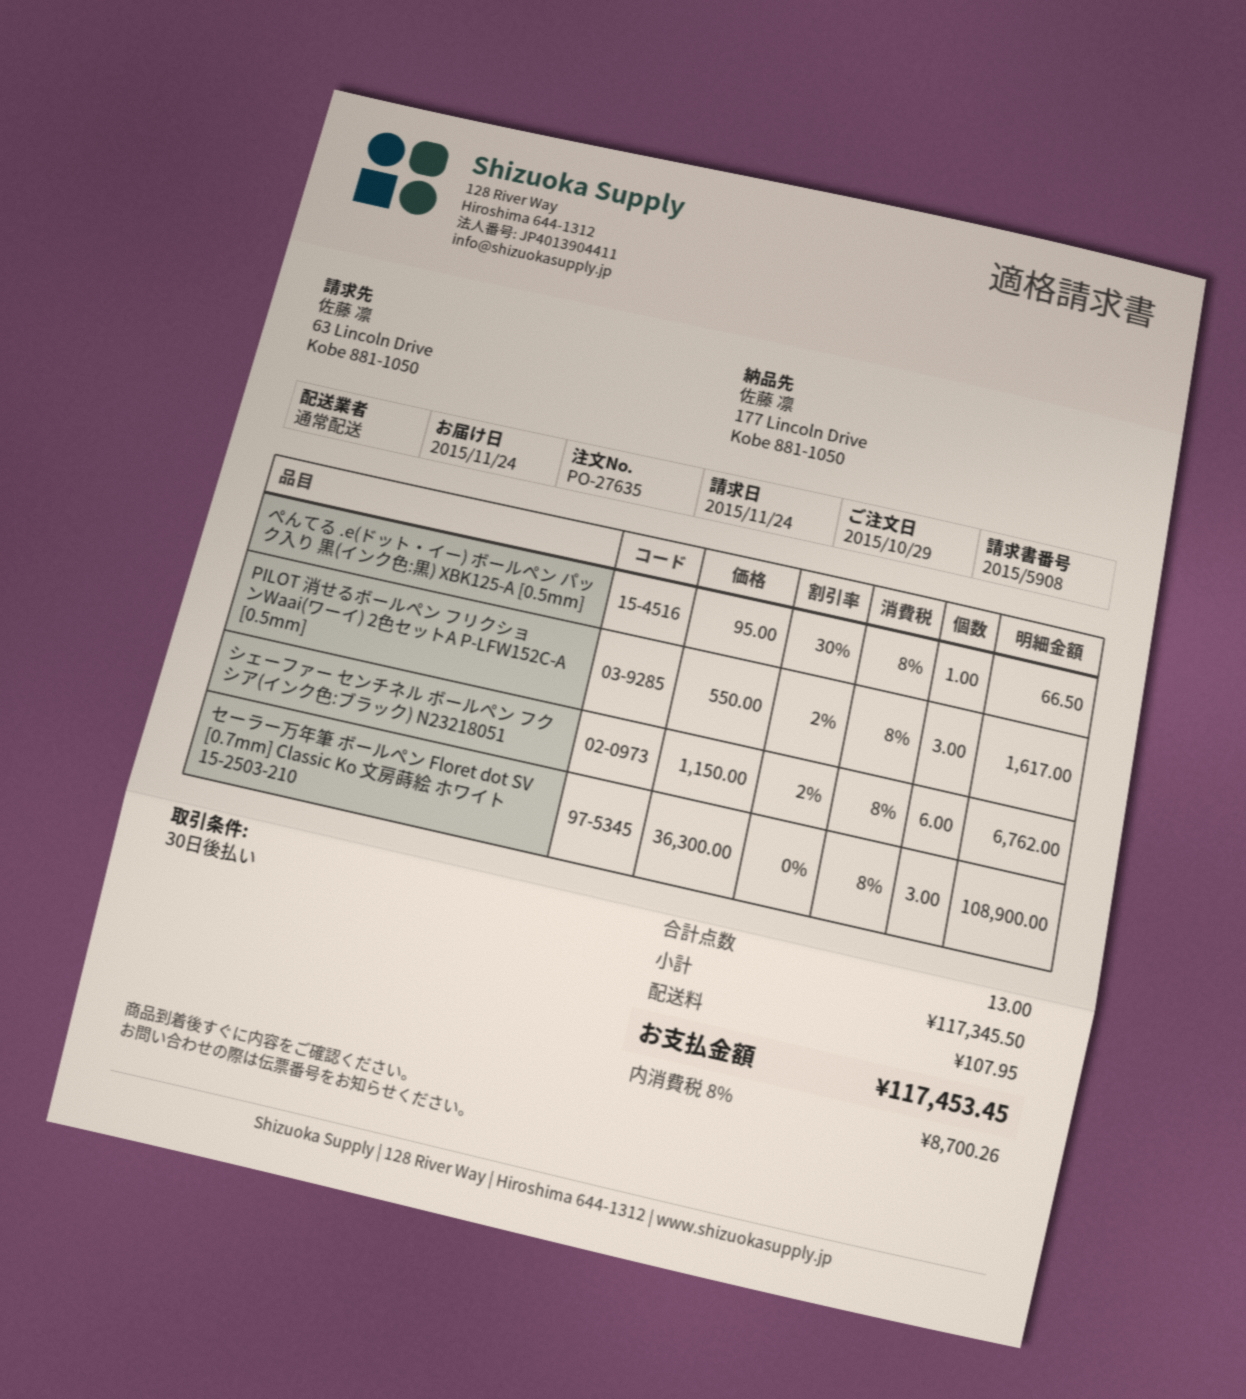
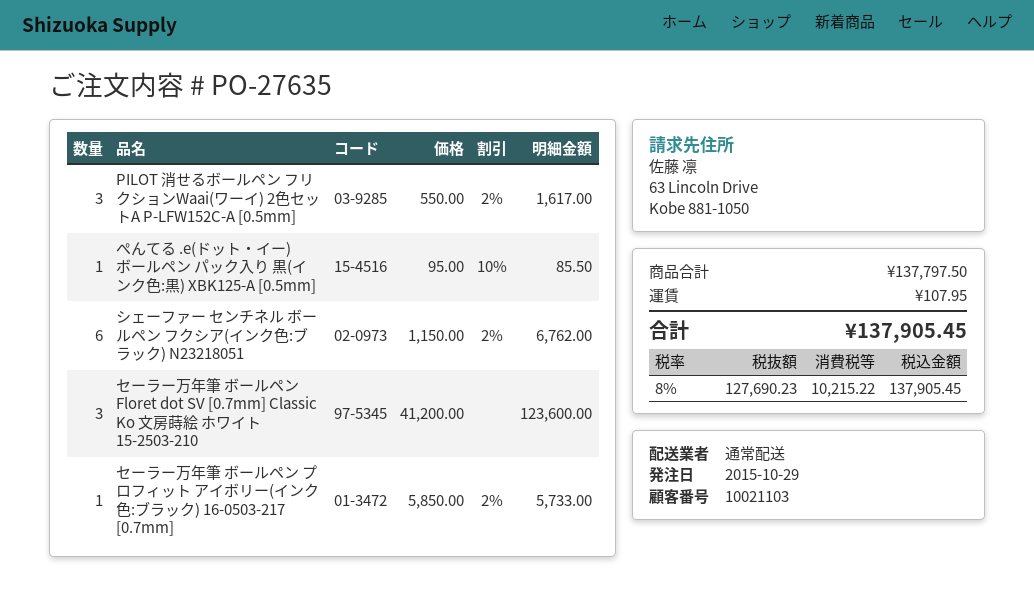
ぺんてる .e(ドット・イー) ボールペン パック入り 黒(インク色:黒) XBK125-A [0.5mm]: 1 x 95.00 - 30% = 66.50 -> 1 x 95.00 - 10% = 85.50
セーラー万年筆 ボールペン Floret dot SV [0.7mm] Classic Ko 文房蒔絵 ホワイト 15-2503-210: 3 x 36300.00 = 108900.00 -> 3 x 41200.00 = 123600.00
セーラー万年筆 ボールペン プロフィット アイボリー(インク色:ブラック) 16-0503-217 [0.7mm]: none -> 1 x 5850.00 - 2% = 5733.00
subtotal: 117345.50 -> 137797.50
tax: 8% = 8700.26 -> 8% = 10215.22
total: 117453.45 -> 137905.45

